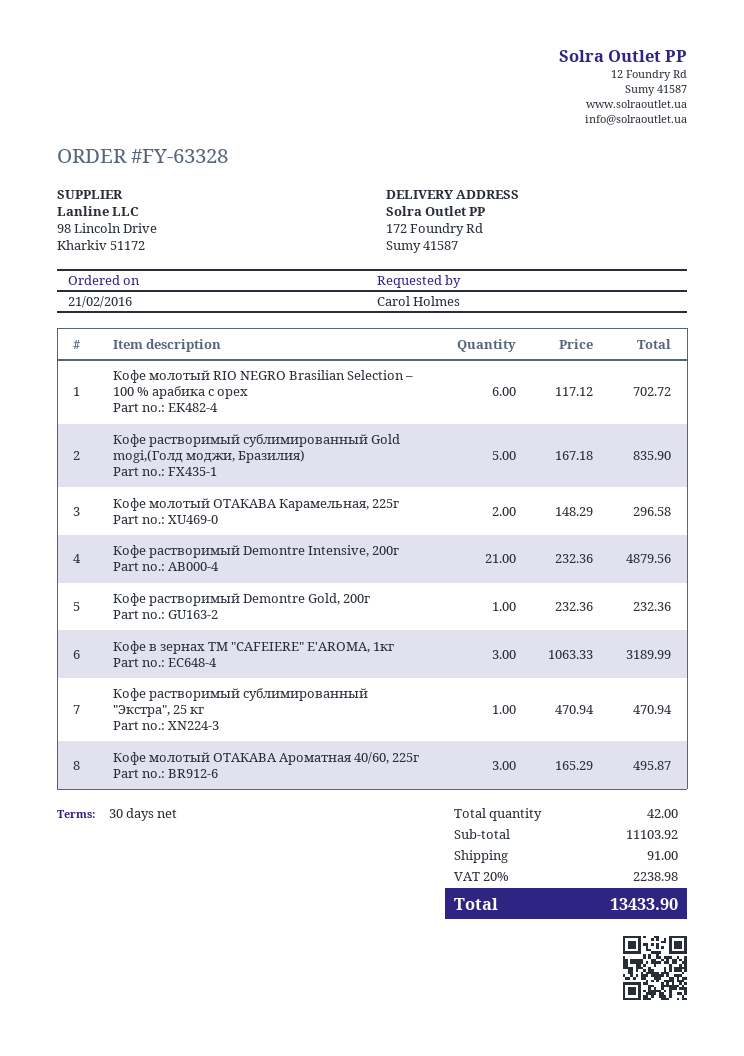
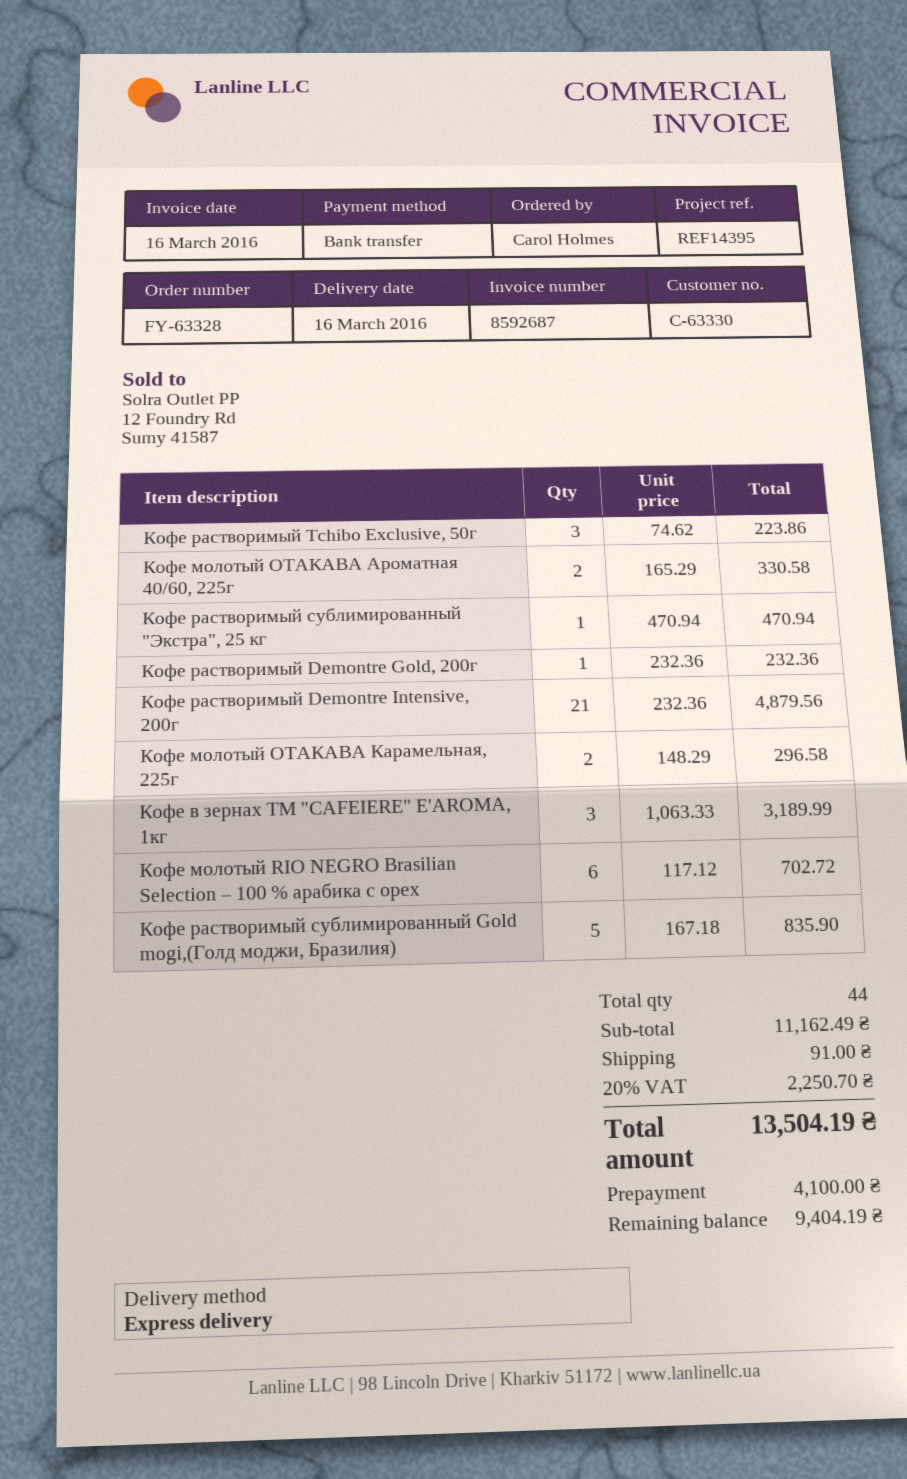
Кофе молотый ОТАКАВА Ароматная 40/60, 225г: 3 x 165.29 = 495.87 -> 2 x 165.29 = 330.58
Кофе растворимый Tchibo Exclusive, 50г: none -> 3 x 74.62 = 223.86
total quantity: 42 -> 44
subtotal: 11103.92 -> 11162.49
tax: 20% = 2238.98 -> 20% = 2250.70
total: 13433.90 -> 13504.19

